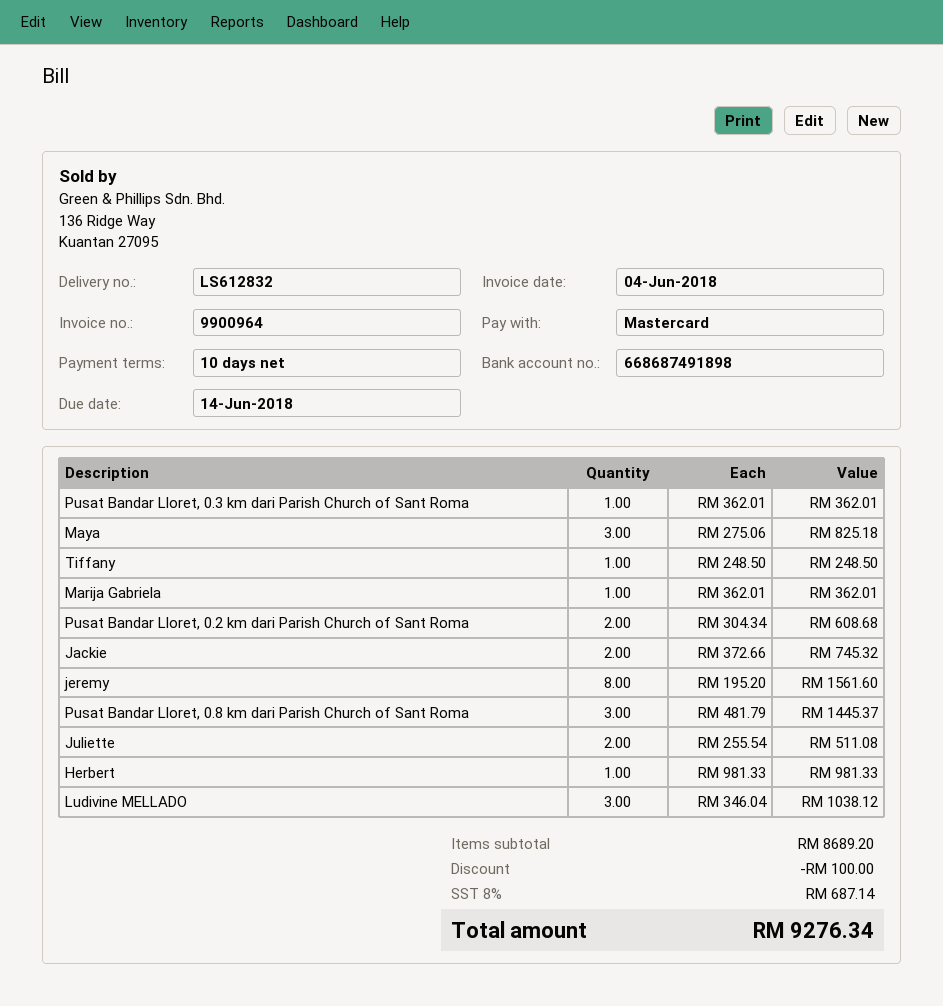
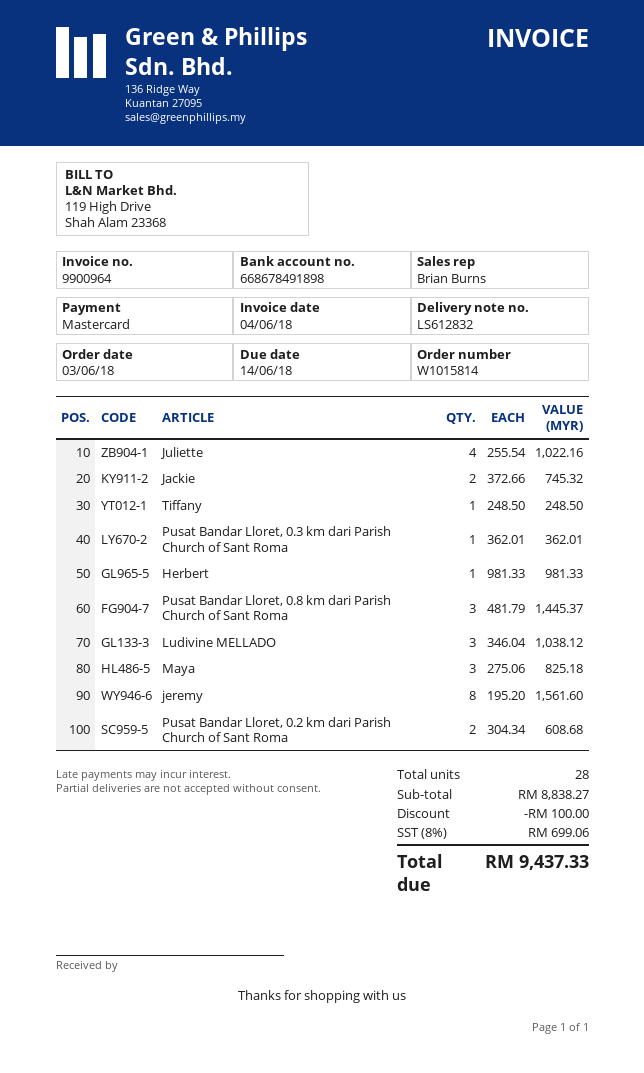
bank account: 668687491898 -> 668678491898
Marija Gabriela: 1 x 362.01 = 362.01 -> none
Juliette: 2 x 255.54 = 511.08 -> 4 x 255.54 = 1022.16
subtotal: 8689.20 -> 8838.27
tax: 8% = 687.14 -> 8% = 699.06
total: 9276.34 -> 9437.33

